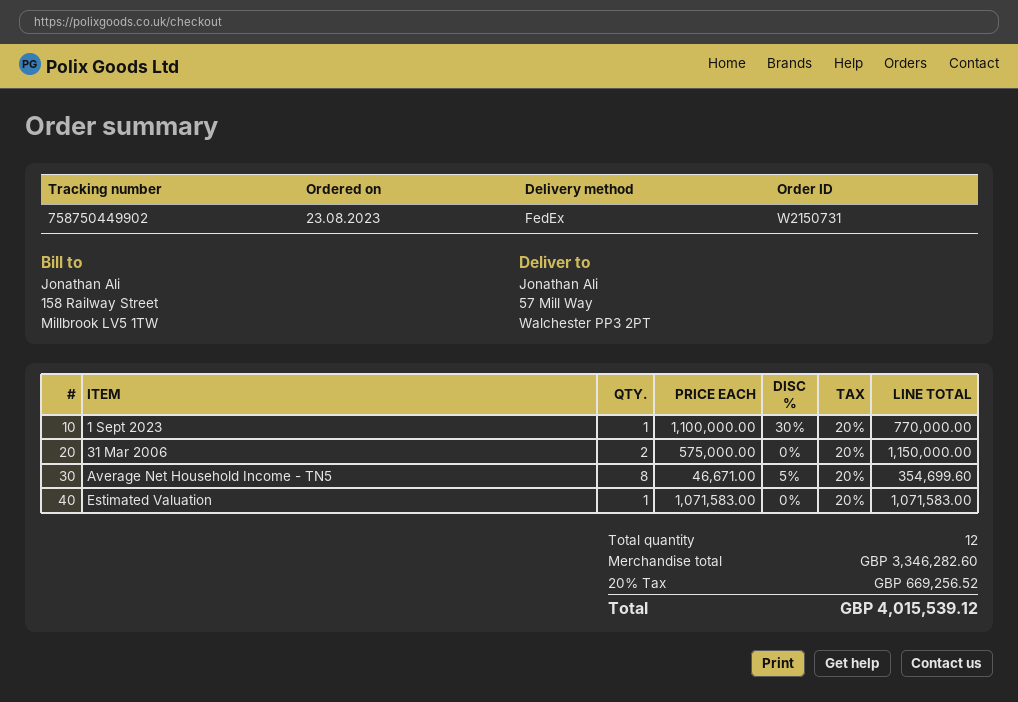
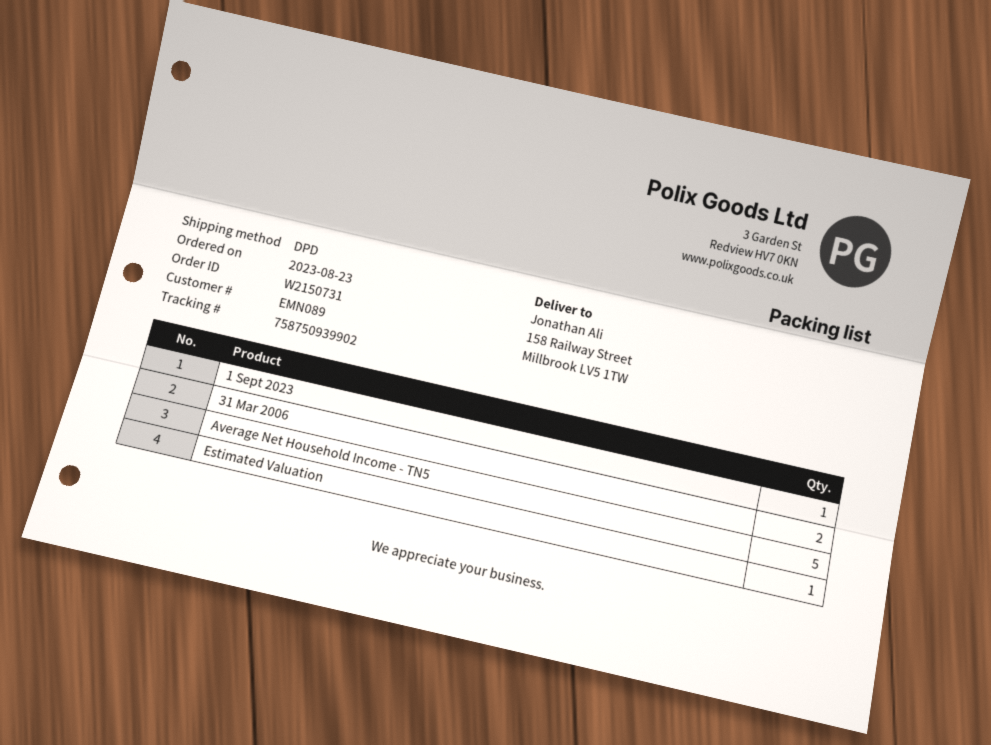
shipping method: FedEx -> DPD
tracking number: 758750449902 -> 758750939902
ship to: 57 Mill Way, Walchester PP3 2PT -> 158 Railway Street, Millbrook LV5 1TW
Average Net Household Income - TN5: 8 -> 5

